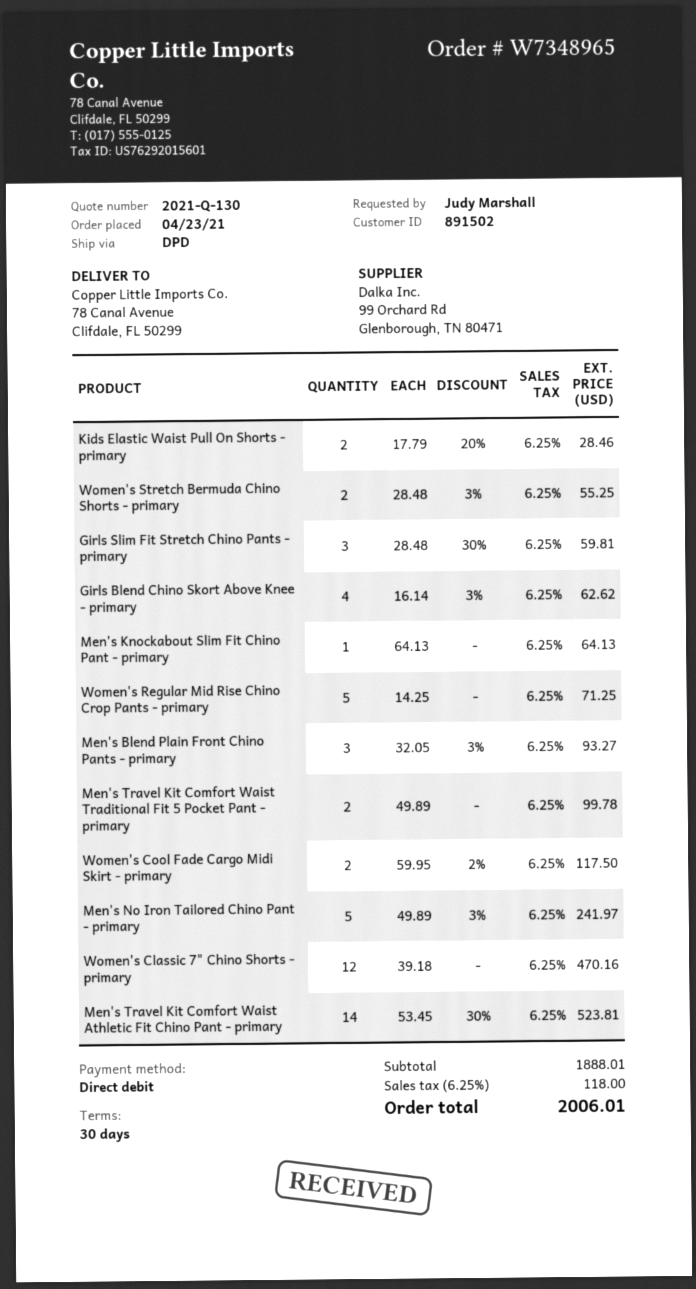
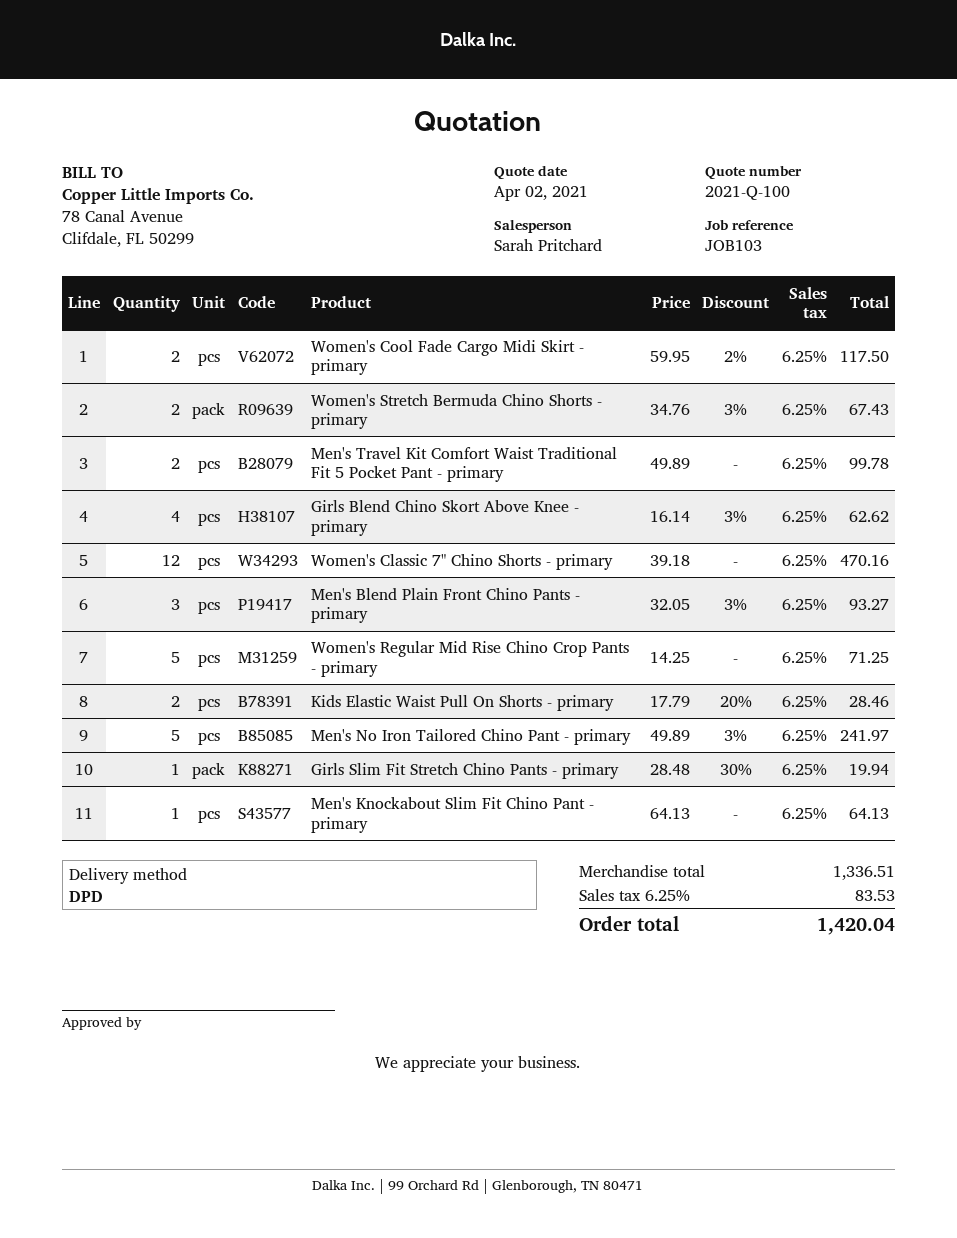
quote number: 2021-Q-130 -> 2021-Q-100
Women's Stretch Bermuda Chino Shorts - primary: 2 x 28.48 - 3% = 55.25 -> 2 x 34.76 - 3% = 67.43
Girls Slim Fit Stretch Chino Pants - primary: 3 x 28.48 - 30% = 59.81 -> 1 x 28.48 - 30% = 19.94
Men's Travel Kit Comfort Waist Athletic Fit Chino Pant - primary: 14 x 53.45 - 30% = 523.81 -> none
subtotal: 1888.01 -> 1336.51
tax: 6.25% = 118.00 -> 6.25% = 83.53
total: 2006.01 -> 1420.04

